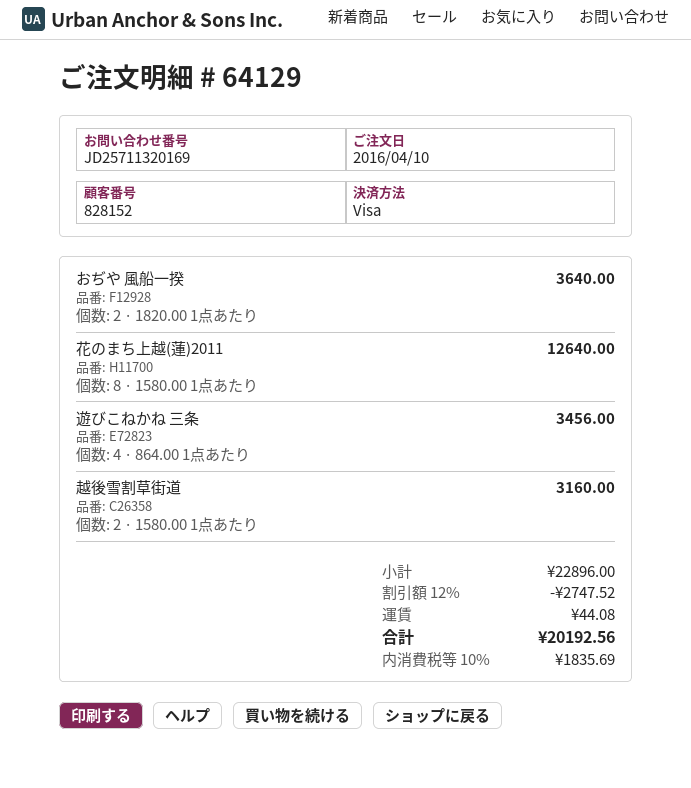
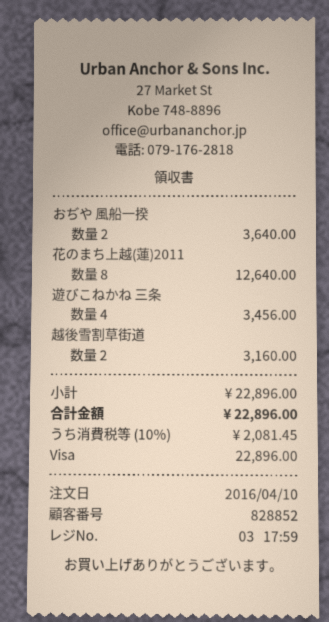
customer number: 828152 -> 828852
discount: 12% = 2747.52 -> none
shipping: 44.08 -> none
tax: 10% = 1835.69 -> 10% = 2081.45
total: 20192.56 -> 22896.00

